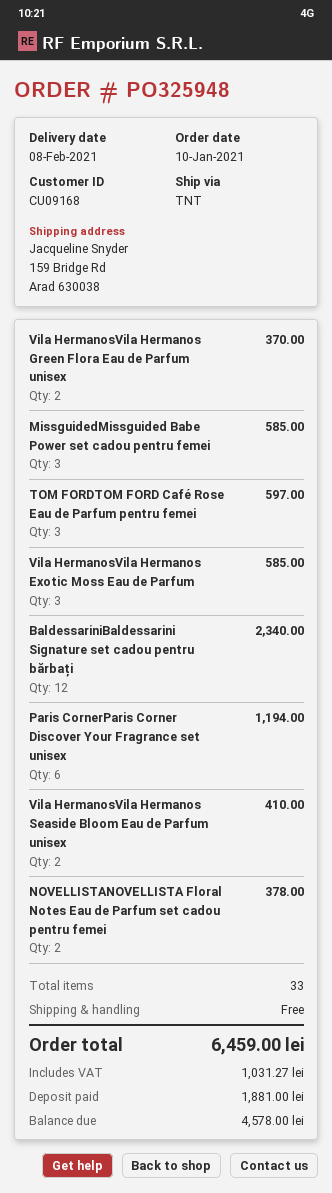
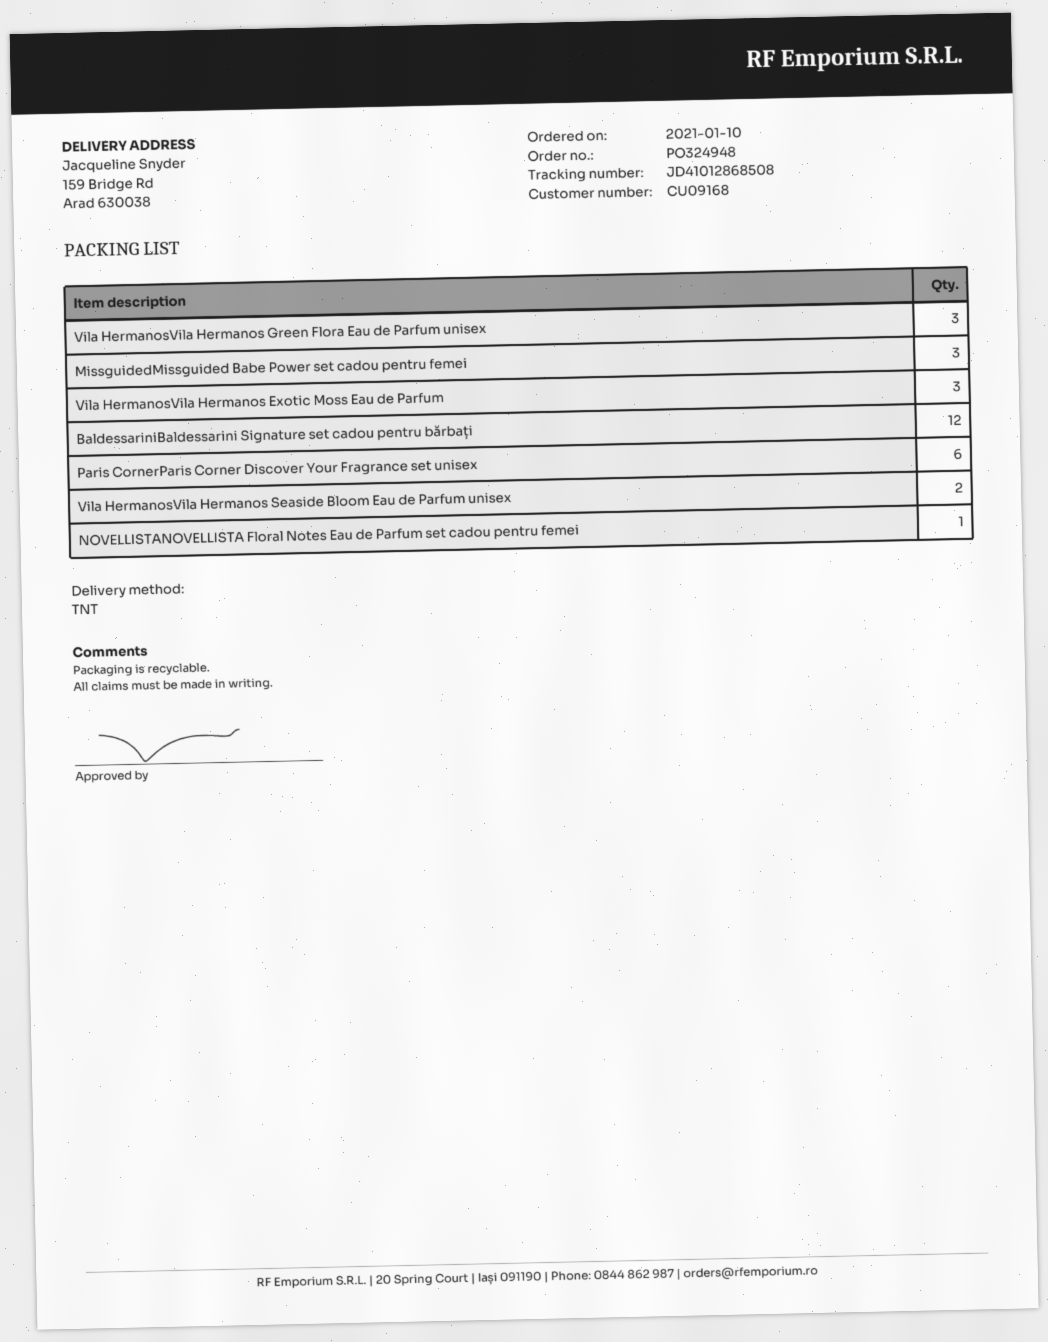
order number: PO325948 -> PO324948
Vila HermanosVila Hermanos Green Flora Eau de Parfum unisex: 2 -> 3
TOM FORDTOM FORD Café Rose Eau de Parfum pentru femei: 3 -> none
NOVELLISTANOVELLISTA Floral Notes Eau de Parfum set cadou pentru femei: 2 -> 1

